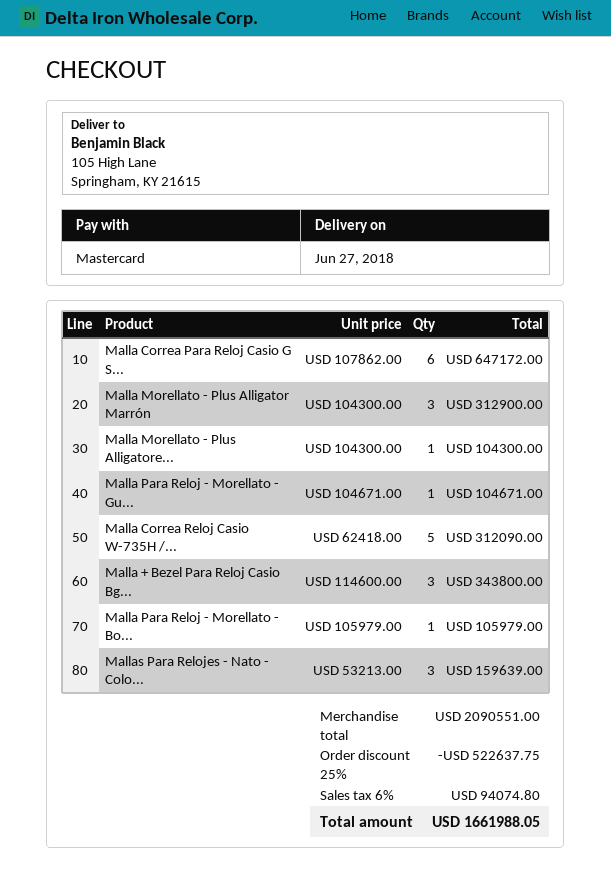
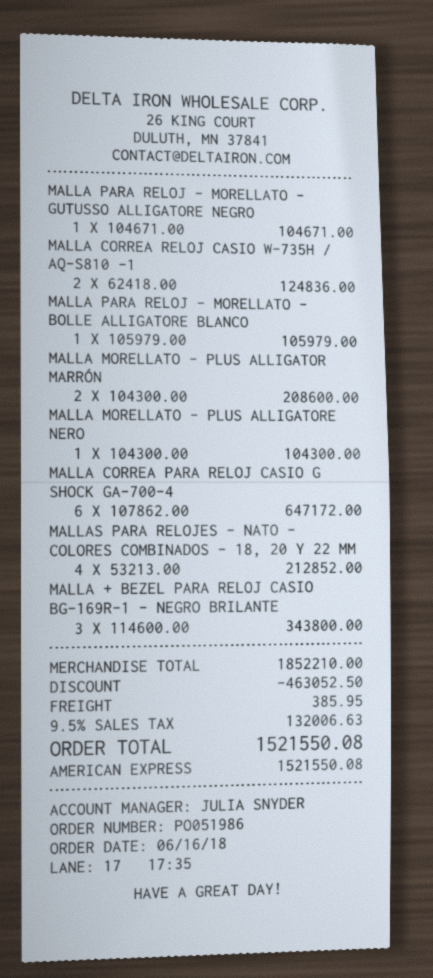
payment method: Mastercard -> American Express
Malla Morellato - Plus Alligator Marrón: 3 x 104300.00 = 312900.00 -> 2 x 104300.00 = 208600.00
Malla Correa Reloj Casio W-735H /...: 5 x 62418.00 = 312090.00 -> 2 x 62418.00 = 124836.00
Mallas Para Relojes - Nato - Colo...: 3 x 53213.00 = 159639.00 -> 4 x 53213.00 = 212852.00
subtotal: 2090551.00 -> 1852210.00
discount: 522637.75 -> 463052.50
shipping: none -> 385.95
tax: 6% = 94074.80 -> 9.5% = 132006.63
total: 1661988.05 -> 1521550.08

